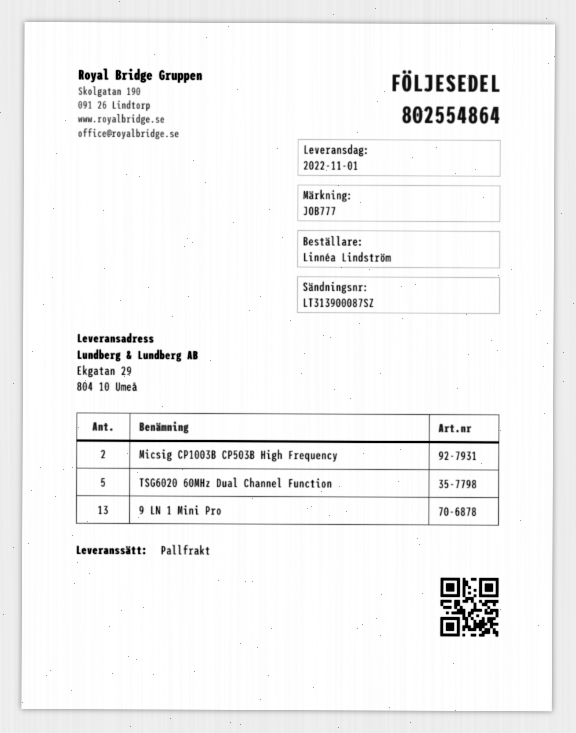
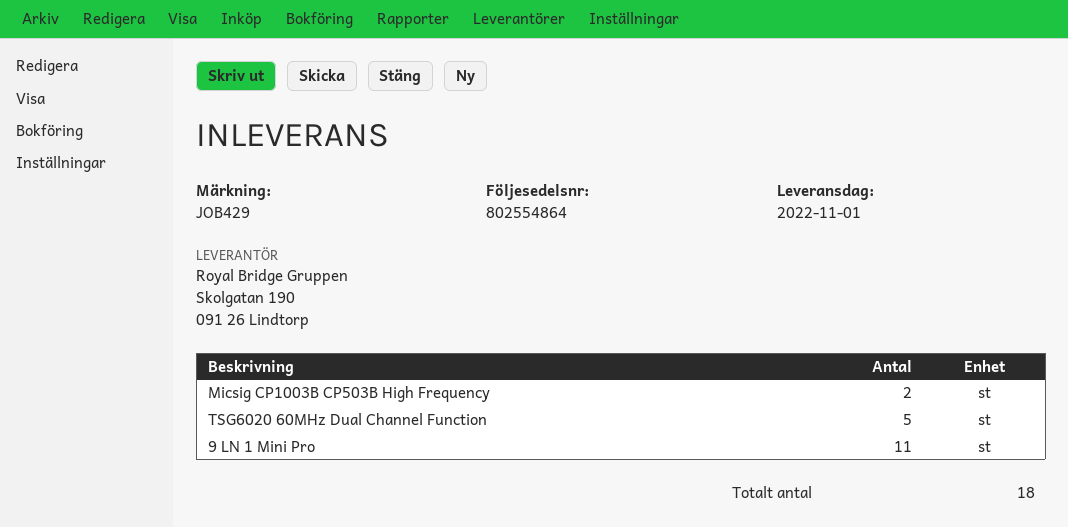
reference: JOB777 -> JOB429
9 LN 1 Mini Pro: 13 -> 11

